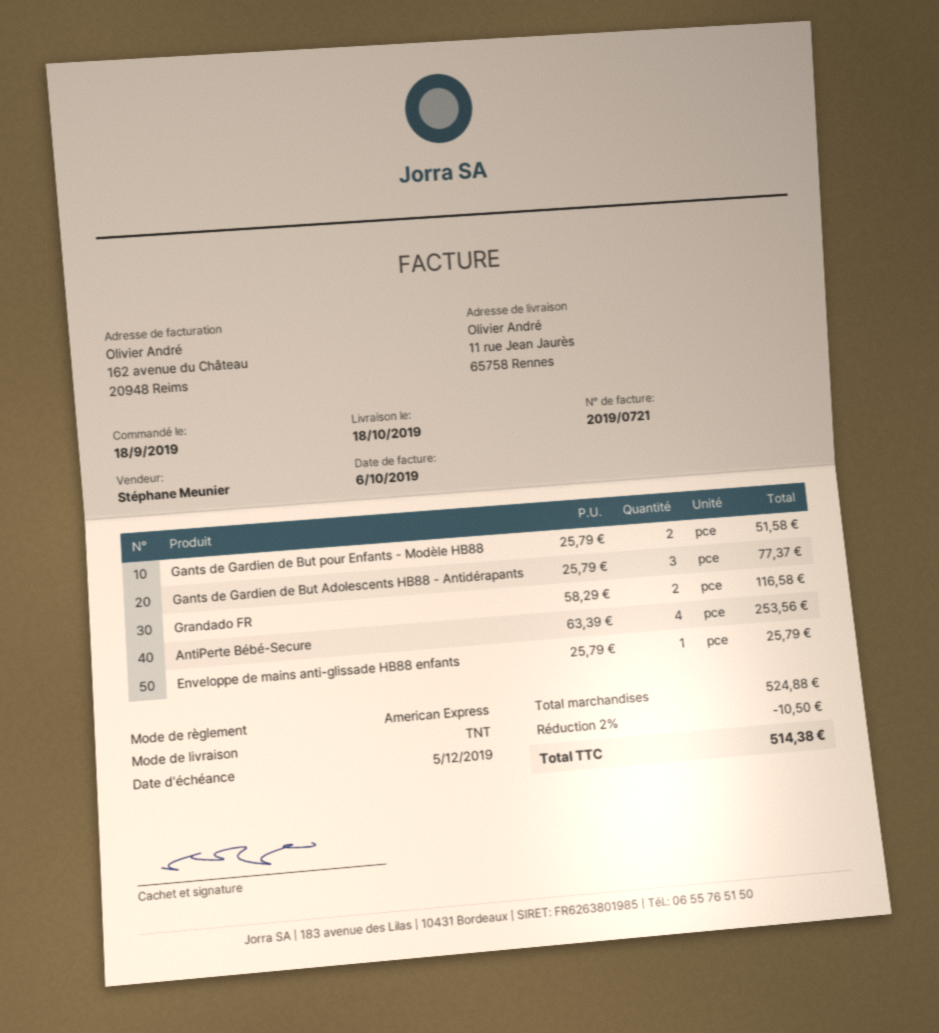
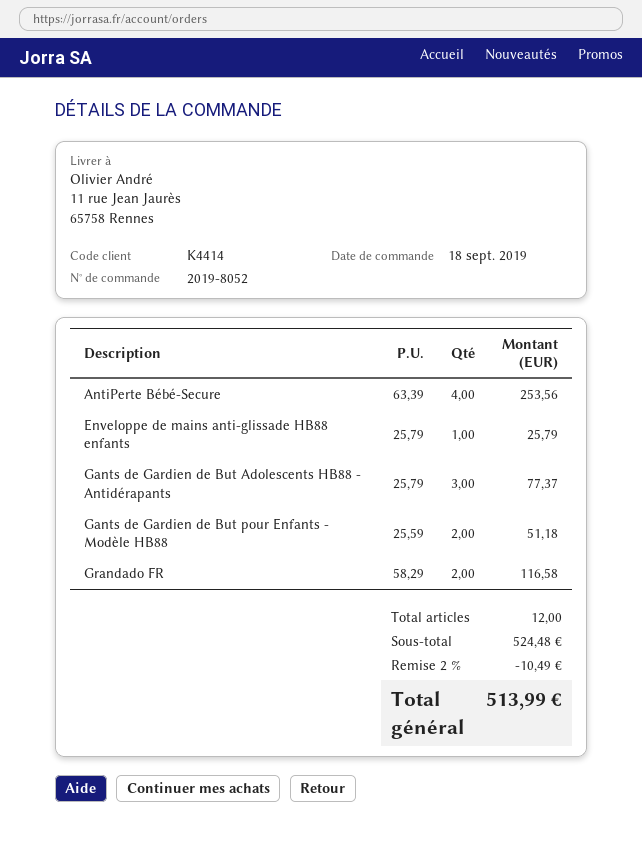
Gants de Gardien de But pour Enfants - Modèle HB88: 2 x 25.79 = 51.58 -> 2 x 25.59 = 51.18
subtotal: 524.88 -> 524.48
discount: 2% = 10.50 -> 2% = 10.49
total: 514.38 -> 513.99

